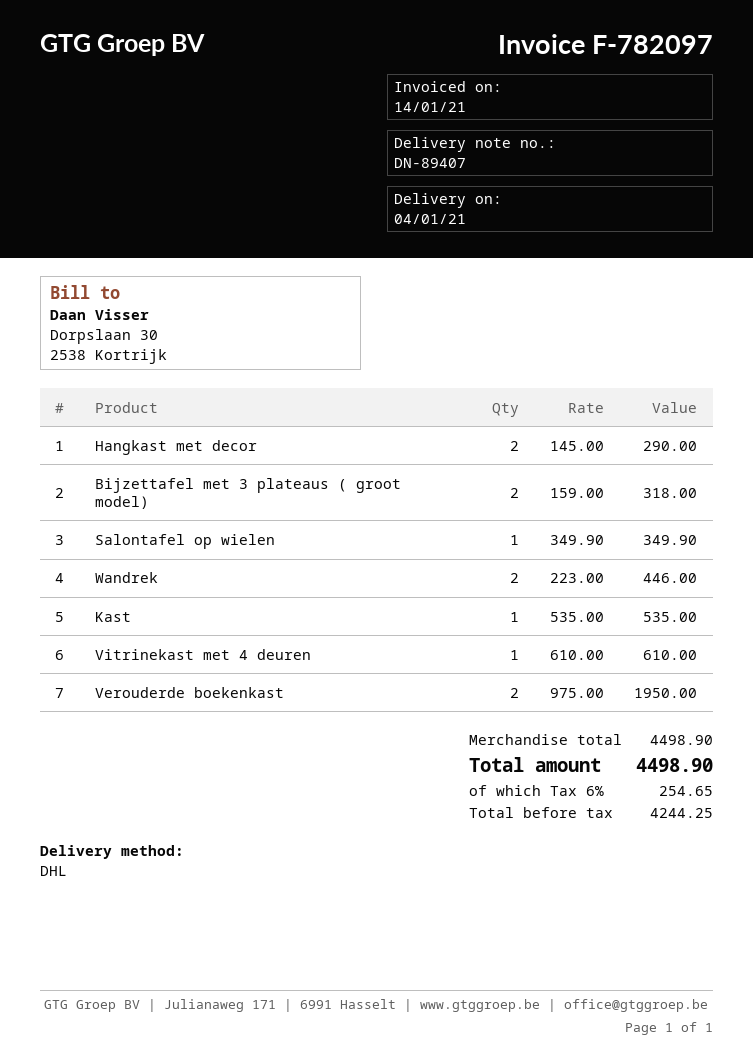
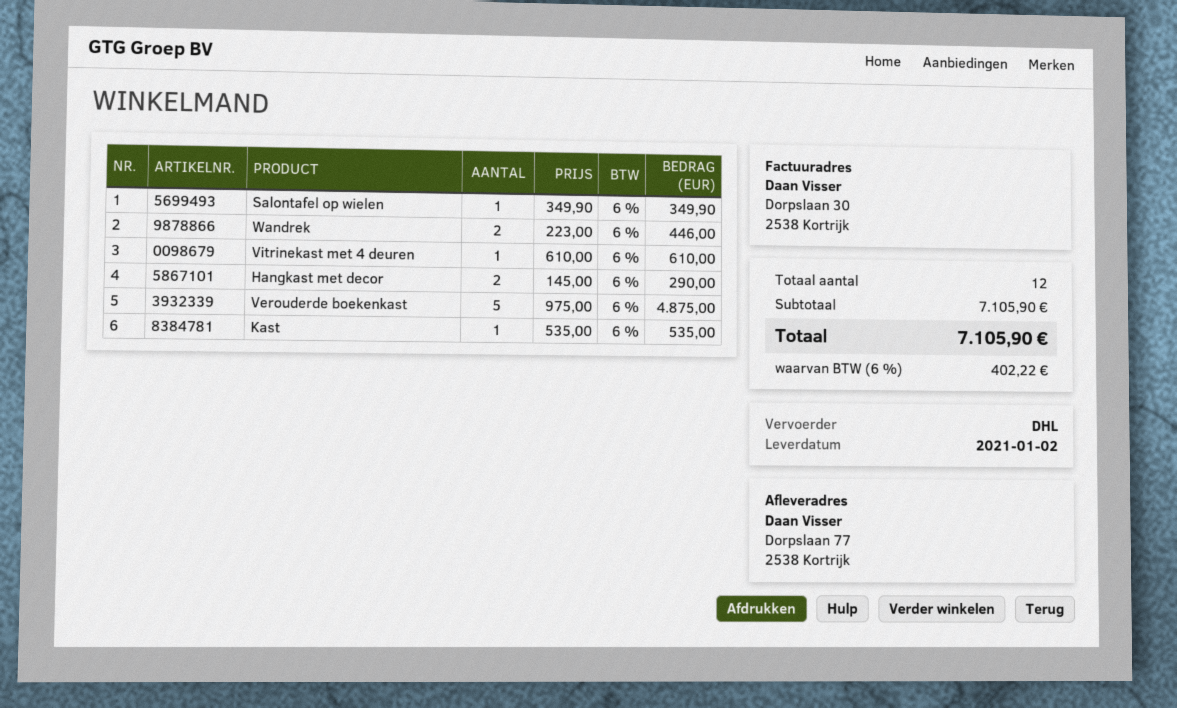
delivery date: 2021-01-04 -> 2021-01-02
Bijzettafel met 3 plateaus ( groot model): 2 x 159.00 = 318.00 -> none
Verouderde boekenkast: 2 x 975.00 = 1950.00 -> 5 x 975.00 = 4875.00
subtotal: 4498.90 -> 7105.90
tax: 6% = 254.65 -> 6% = 402.22
total: 4498.90 -> 7105.90

